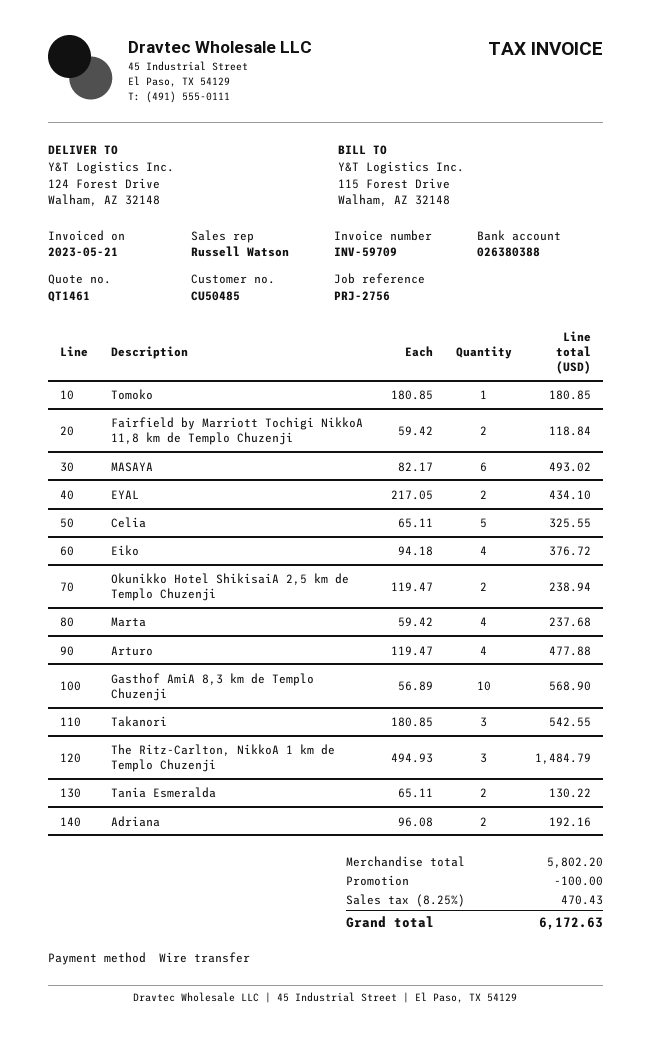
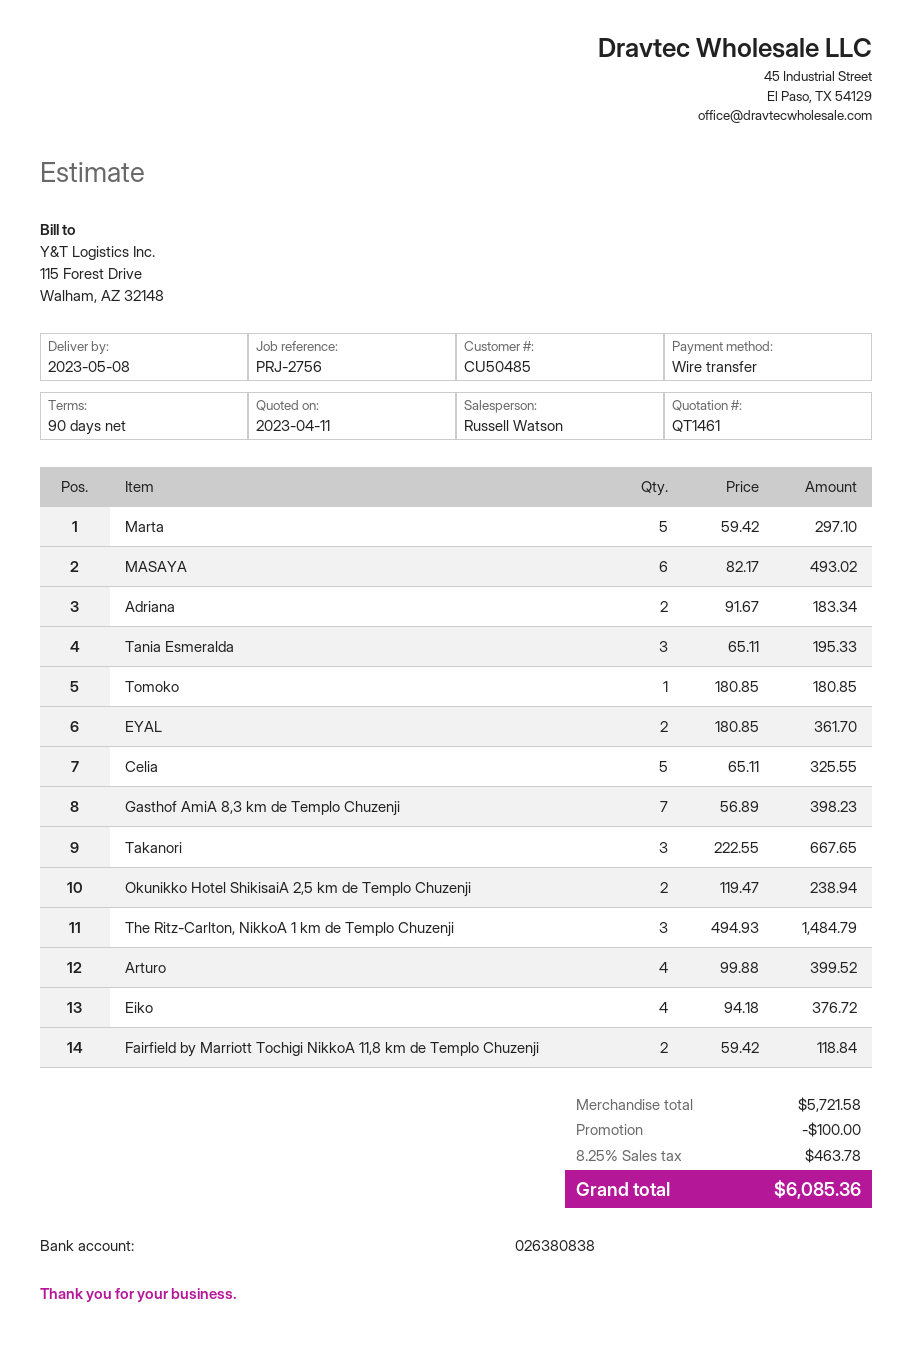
bank account: 026380388 -> 026380838
EYAL: 2 x 217.05 = 434.10 -> 2 x 180.85 = 361.70
Marta: 4 x 59.42 = 237.68 -> 5 x 59.42 = 297.10
Arturo: 4 x 119.47 = 477.88 -> 4 x 99.88 = 399.52
Gasthof AmiA 8,3 km de Templo Chuzenji: 10 x 56.89 = 568.90 -> 7 x 56.89 = 398.23
Takanori: 3 x 180.85 = 542.55 -> 3 x 222.55 = 667.65
Tania Esmeralda: 2 x 65.11 = 130.22 -> 3 x 65.11 = 195.33
Adriana: 2 x 96.08 = 192.16 -> 2 x 91.67 = 183.34
subtotal: 5802.20 -> 5721.58
tax: 8.25% = 470.43 -> 8.25% = 463.78
total: 6172.63 -> 6085.36

